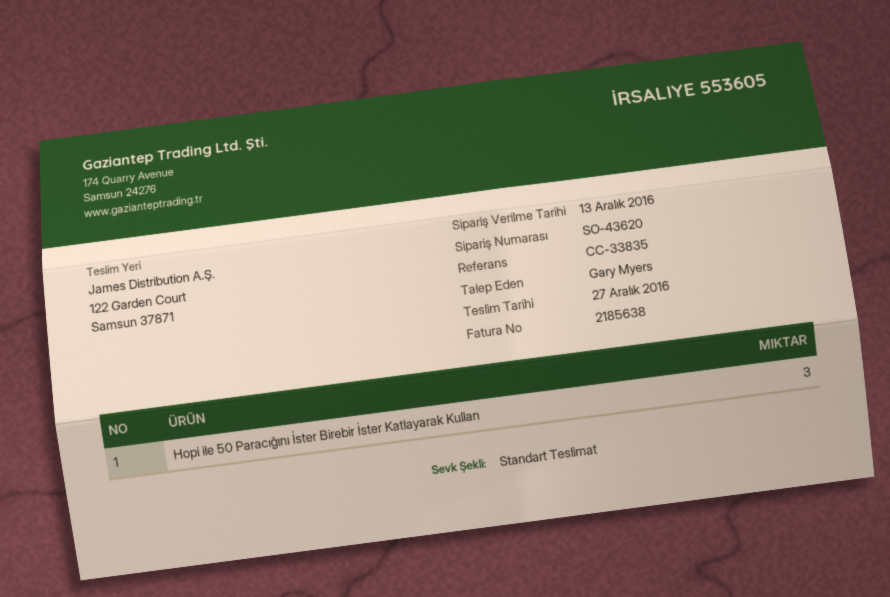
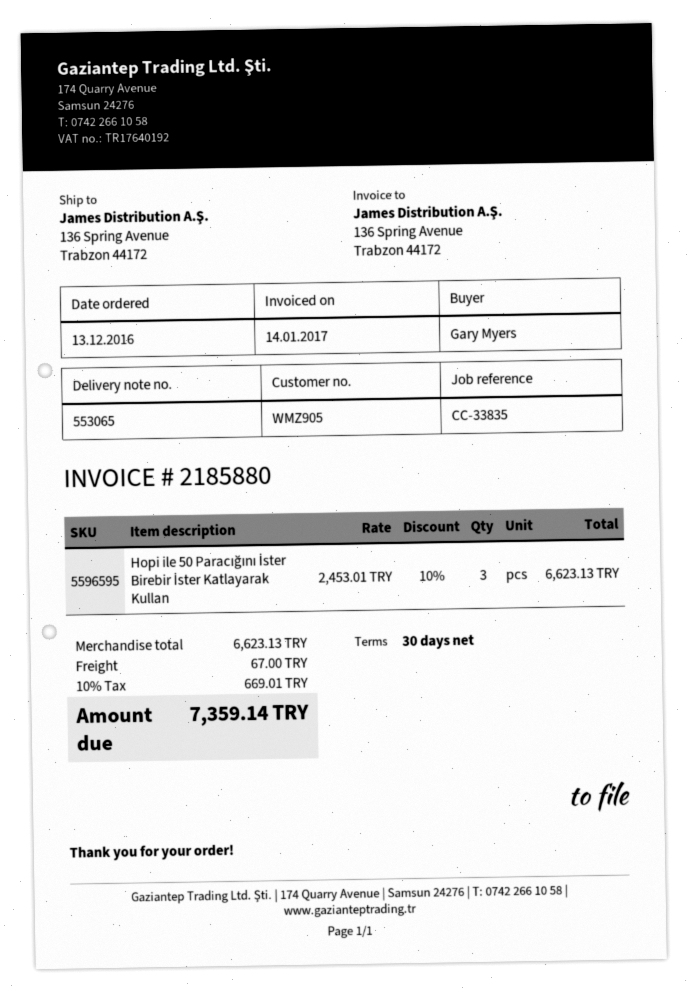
delivery note number: 553605 -> 553065
invoice number: 2185638 -> 2185880
ship to: 122 Garden Court, Samsun 37871 -> 136 Spring Avenue, Trabzon 44172

